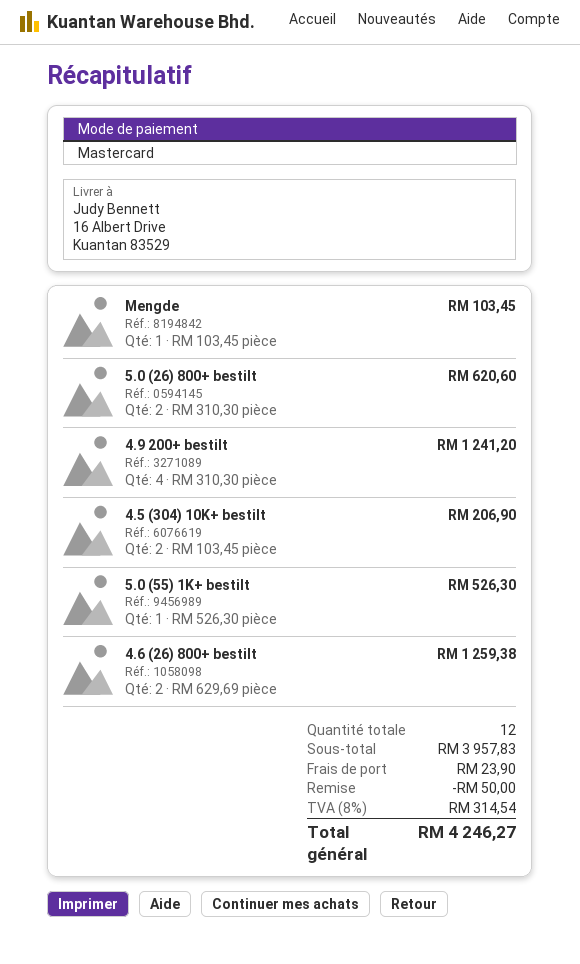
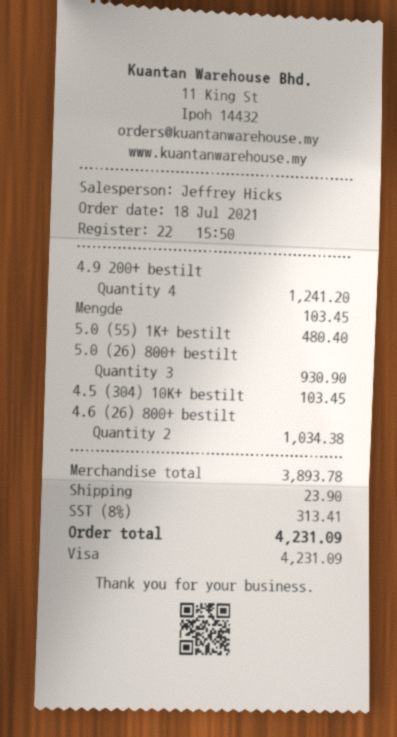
payment method: Mastercard -> Visa
5.0 (26) 800+ bestilt: 2 for 620.60 -> 3 for 930.90
4.5 (304) 10K+ bestilt: 2 for 206.90 -> 1 for 103.45
5.0 (55) 1K+ bestilt: 1 for 526.30 -> 1 for 480.40
4.6 (26) 800+ bestilt: 2 for 1259.38 -> 2 for 1034.38
subtotal: 3957.83 -> 3893.78
discount: 50.00 -> none
tax: 8% = 314.54 -> 8% = 313.41
total: 4246.27 -> 4231.09

